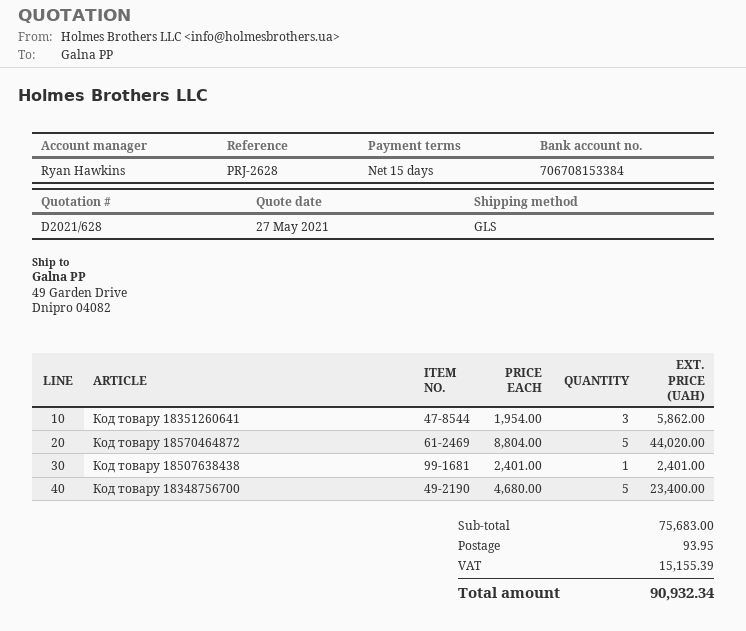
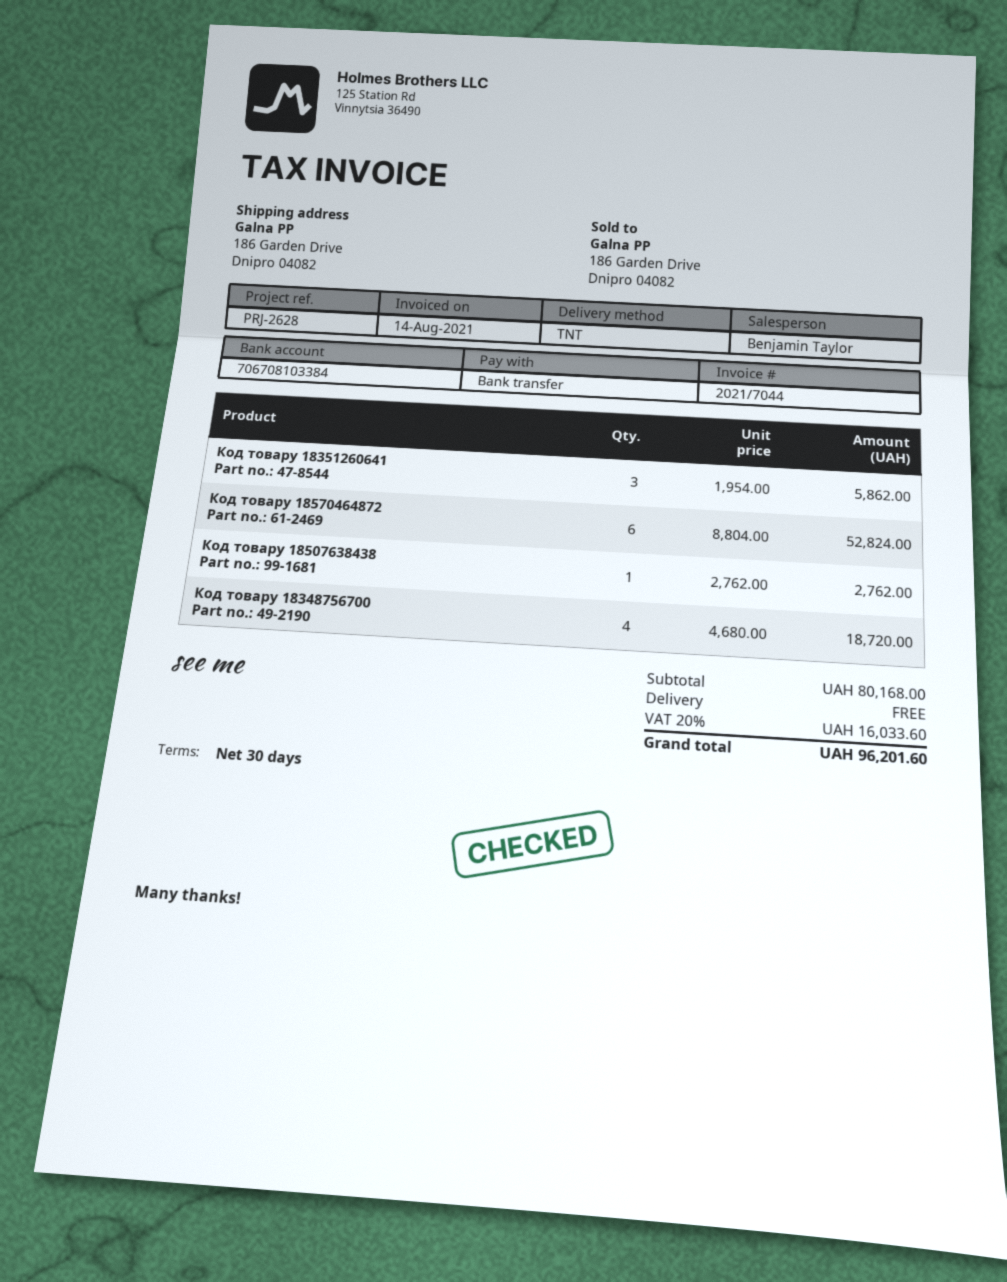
payment terms: 15 days -> 30 days
sales rep: Ryan Hawkins -> Benjamin Taylor
bank account: 706708153384 -> 706708103384
shipping method: GLS -> TNT
ship to: 49 Garden Drive, Dnipro 04082 -> 186 Garden Drive, Dnipro 04082
Код товару 18570464872: 5 x 8804.00 = 44020.00 -> 6 x 8804.00 = 52824.00
Код товару 18507638438: 1 x 2401.00 = 2401.00 -> 1 x 2762.00 = 2762.00
Код товару 18348756700: 5 x 4680.00 = 23400.00 -> 4 x 4680.00 = 18720.00
subtotal: 75683.00 -> 80168.00
shipping: 93.95 -> 0.00
tax: 15155.39 -> 16033.60
total: 90932.34 -> 96201.60

